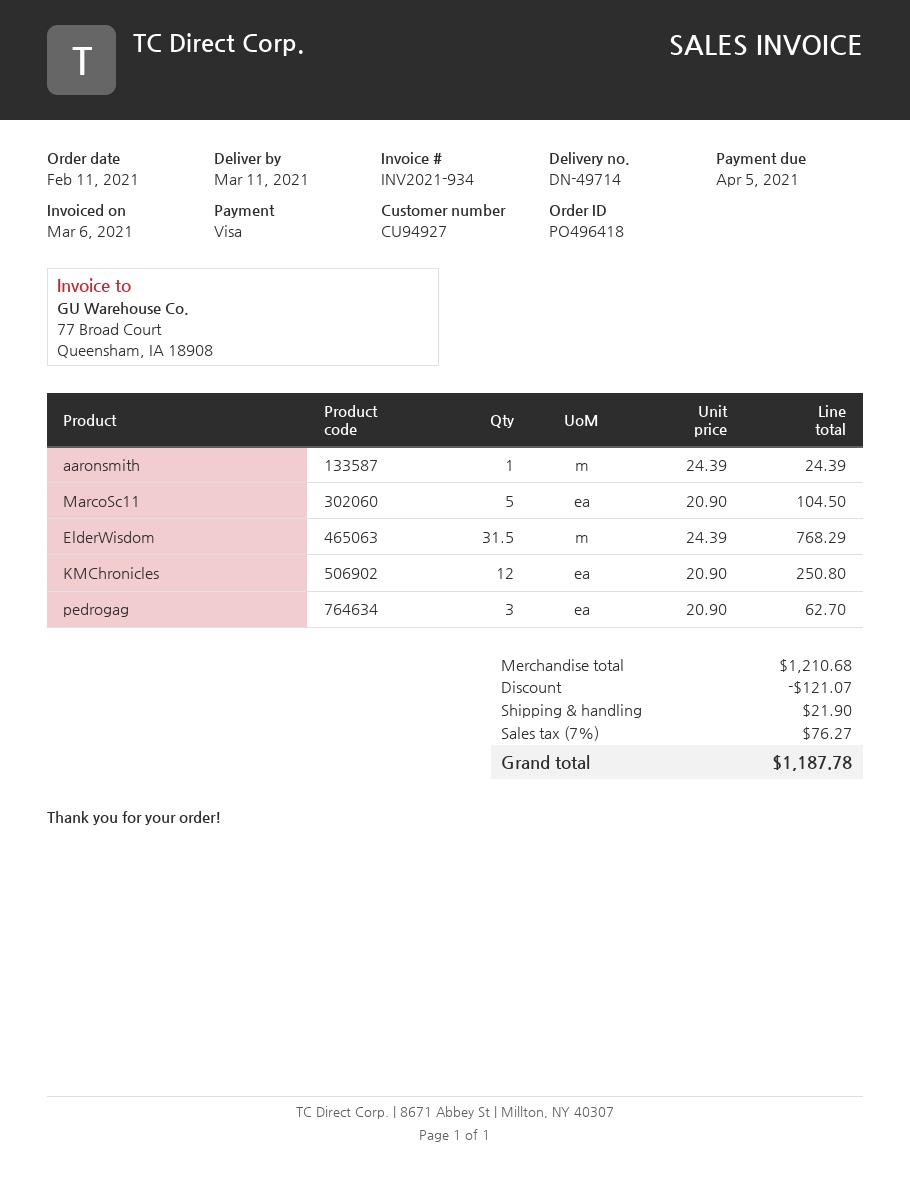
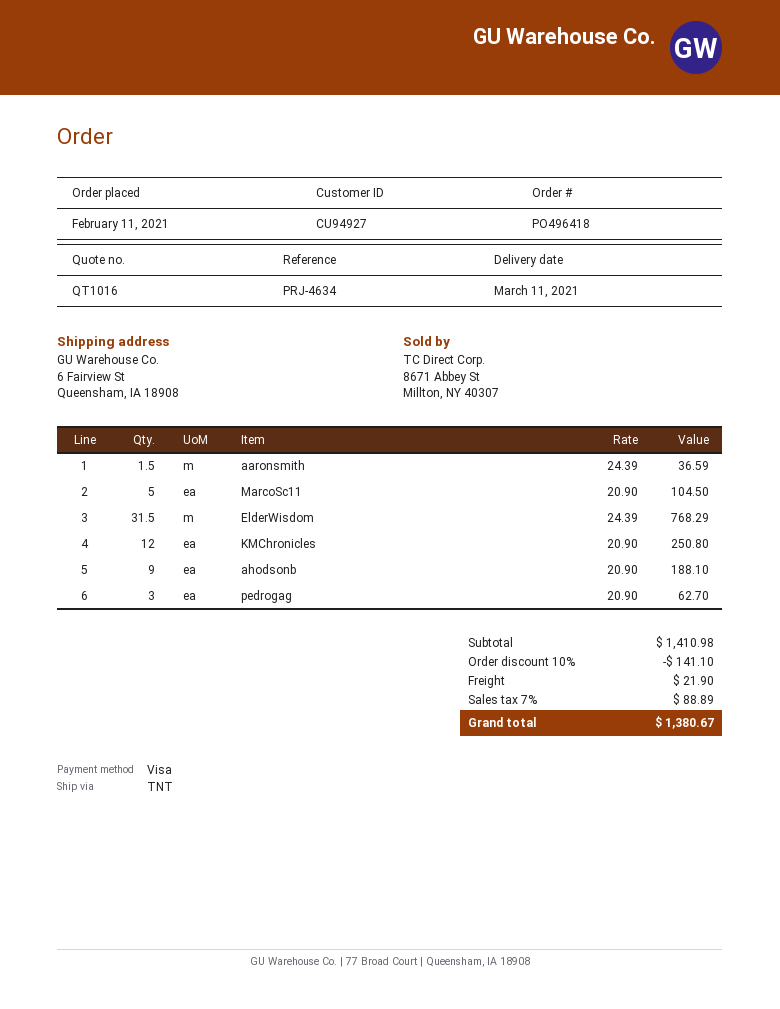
aaronsmith: 1 x 24.39 = 24.39 -> 1.5 x 24.39 = 36.59
ahodsonb: none -> 9 x 20.90 = 188.10
subtotal: 1210.68 -> 1410.98
discount: 121.07 -> 141.10
tax: 7% = 76.27 -> 7% = 88.89
total: 1187.78 -> 1380.67

